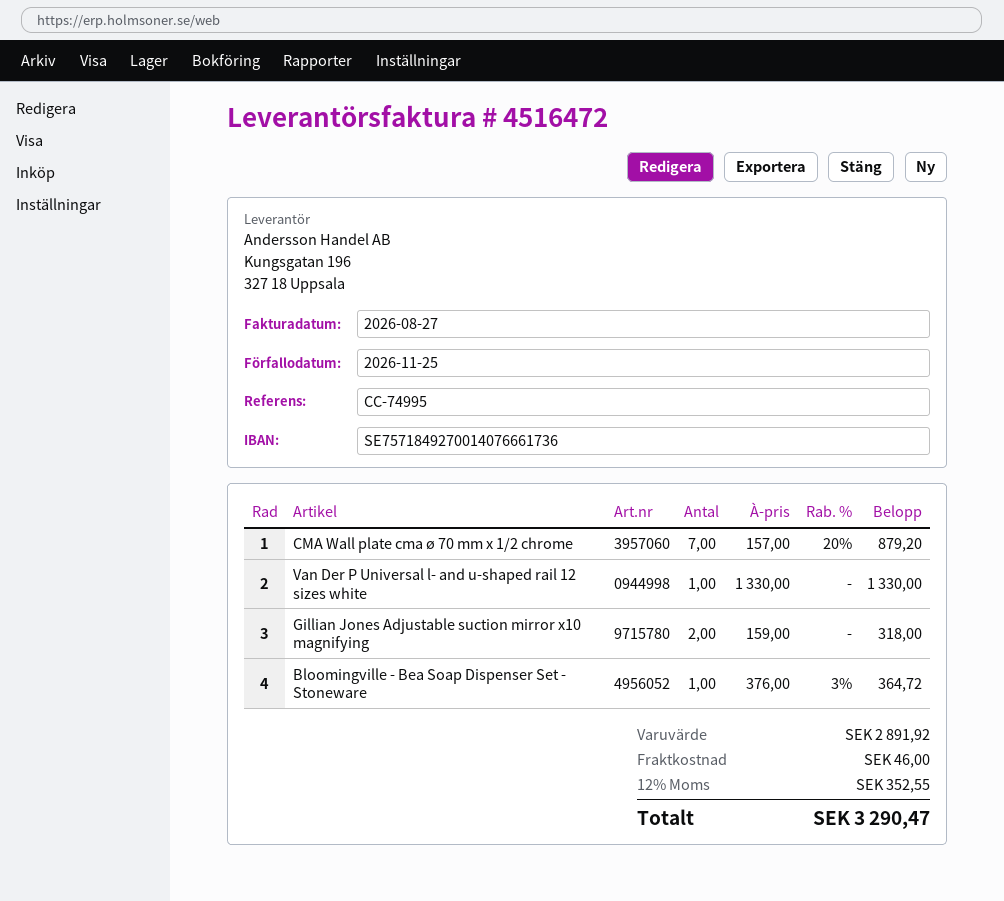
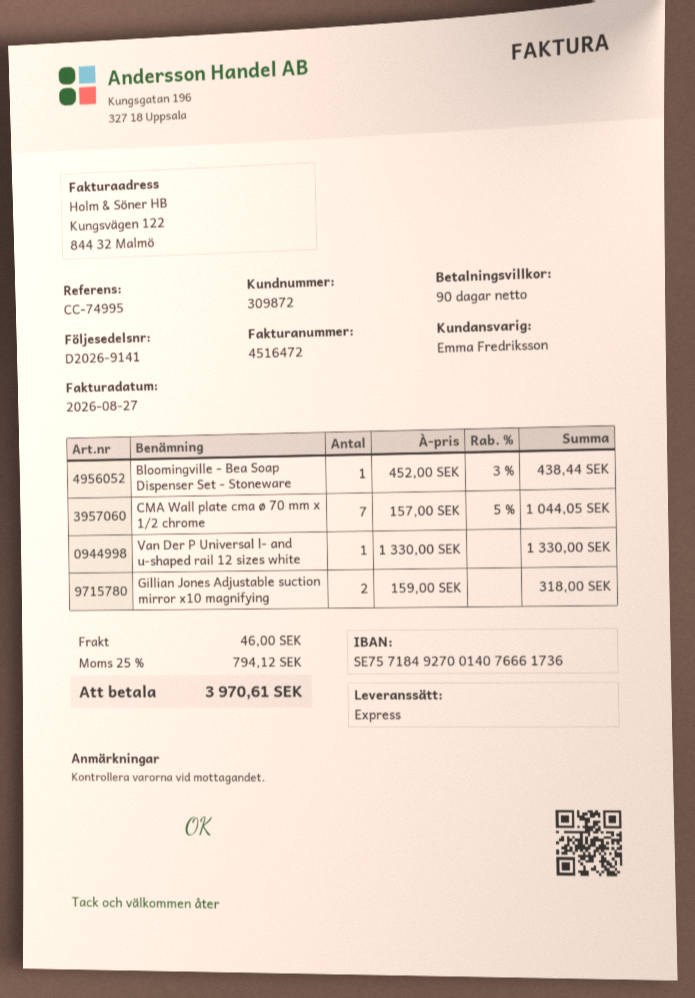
CMA Wall plate cma ø 70 mm x 1/2 chrome: 7 x 157.00 - 20% = 879.20 -> 7 x 157.00 - 5% = 1044.05
Bloomingville - Bea Soap Dispenser Set - Stoneware: 1 x 376.00 - 3% = 364.72 -> 1 x 452.00 - 3% = 438.44
tax: 12% = 352.55 -> 25% = 794.12
total: 3290.47 -> 3970.61

